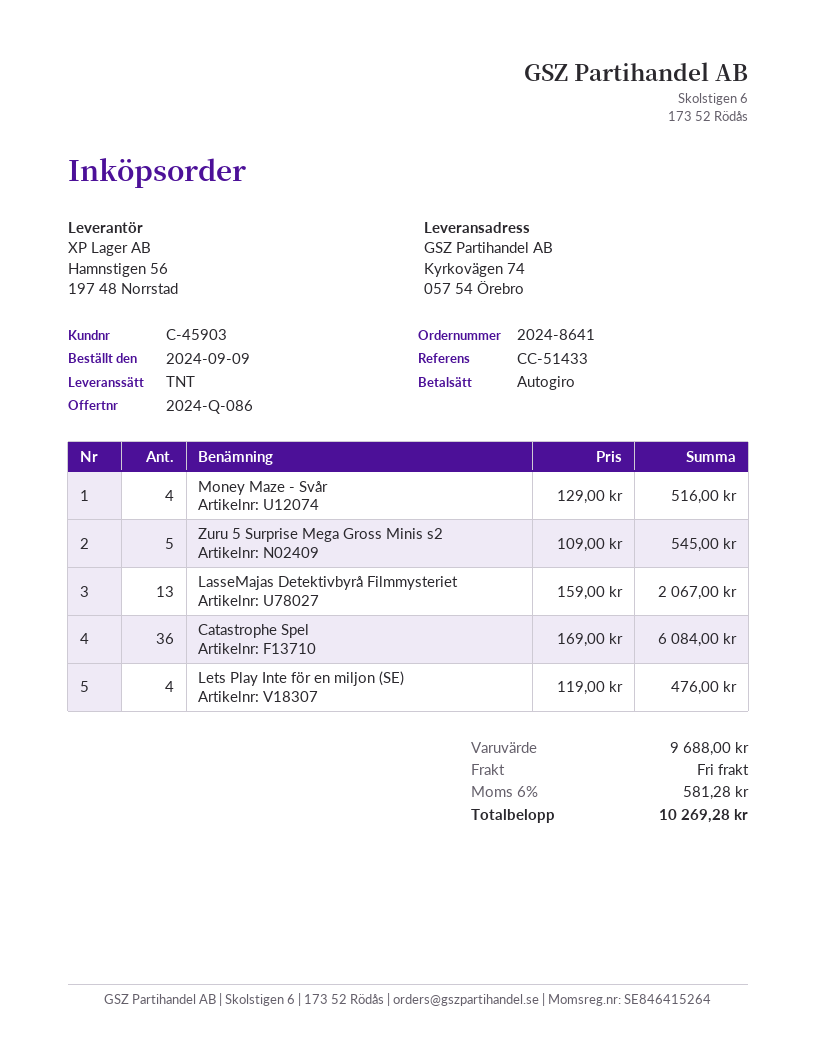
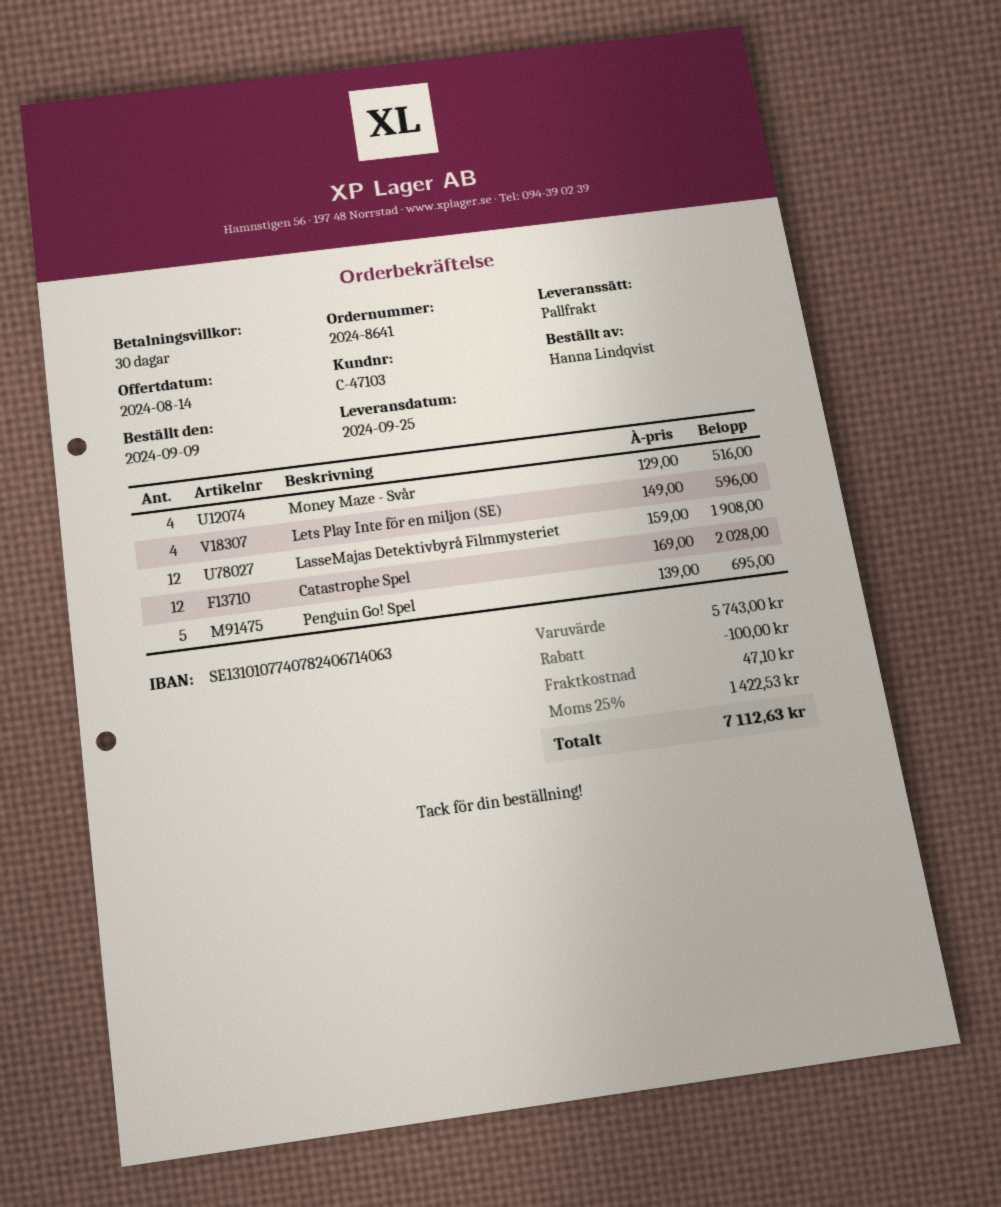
customer number: C-45903 -> C-47103
shipping method: TNT -> pallet freight
Zuru 5 Surprise Mega Gross Minis s2: 5 x 109.00 = 545.00 -> none
LasseMajas Detektivbyrå Filmmysteriet: 13 x 159.00 = 2067.00 -> 12 x 159.00 = 1908.00
Catastrophe Spel: 36 x 169.00 = 6084.00 -> 12 x 169.00 = 2028.00
Lets Play Inte för en miljon (SE): 4 x 119.00 = 476.00 -> 4 x 149.00 = 596.00
Penguin Go! Spel: none -> 5 x 139.00 = 695.00
subtotal: 9688.00 -> 5743.00
discount: none -> 100.00
shipping: 0.00 -> 47.10
tax: 6% = 581.28 -> 25% = 1422.53
total: 10269.28 -> 7112.63

